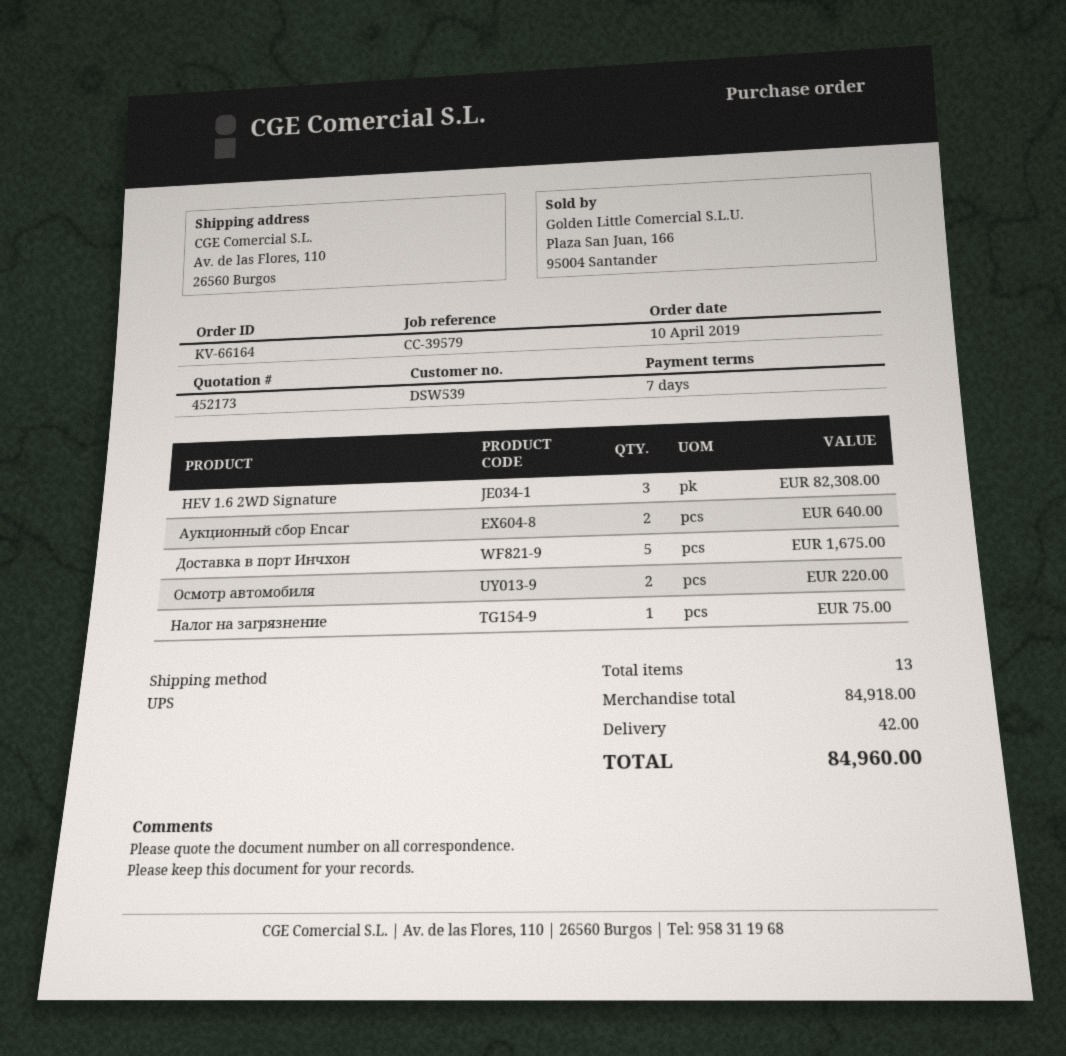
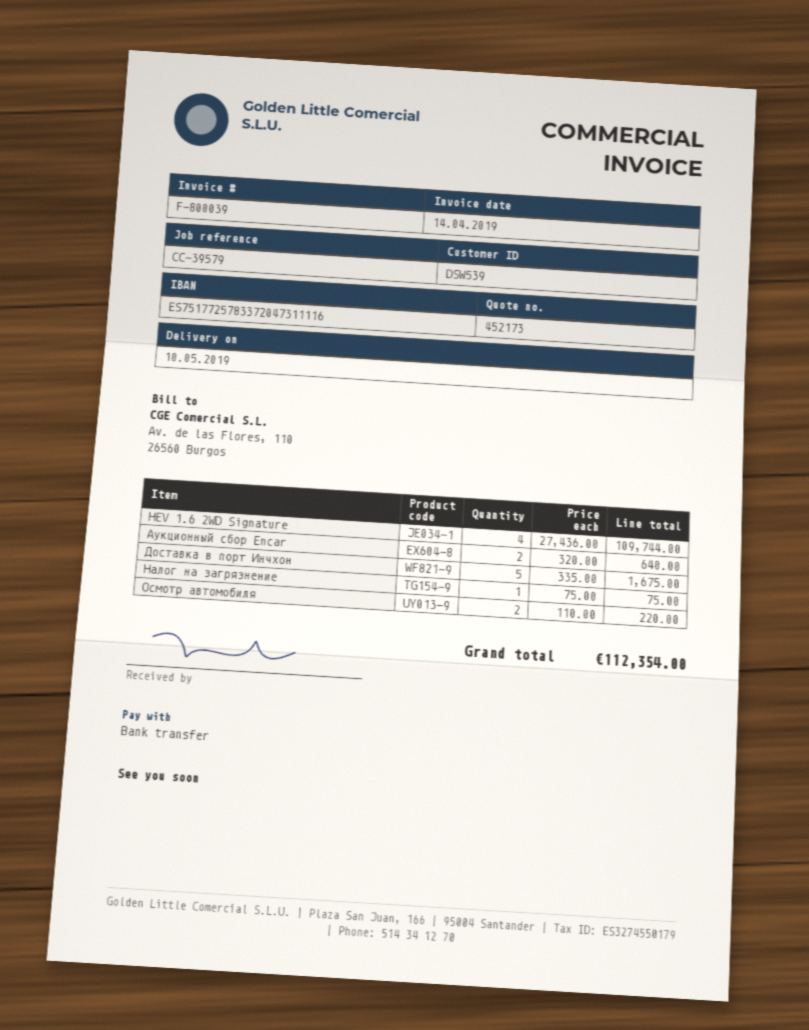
HEV 1.6 2WD Signature: 3 for 82308.00 -> 4 for 109744.00
shipping: 42.00 -> none
total: 84960.00 -> 112354.00

